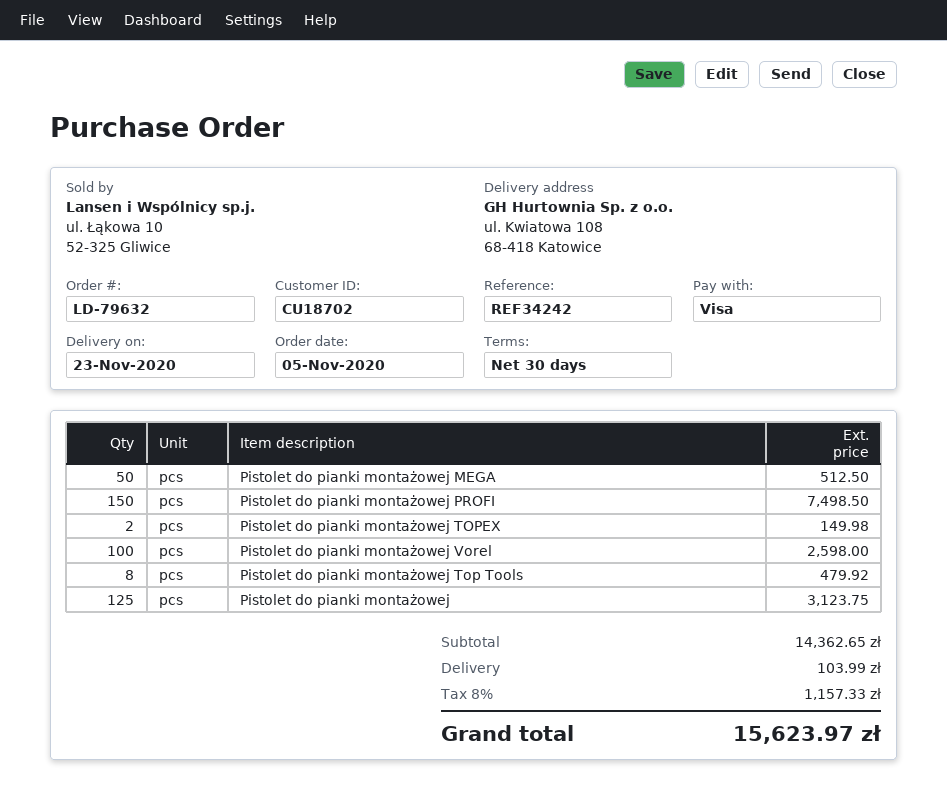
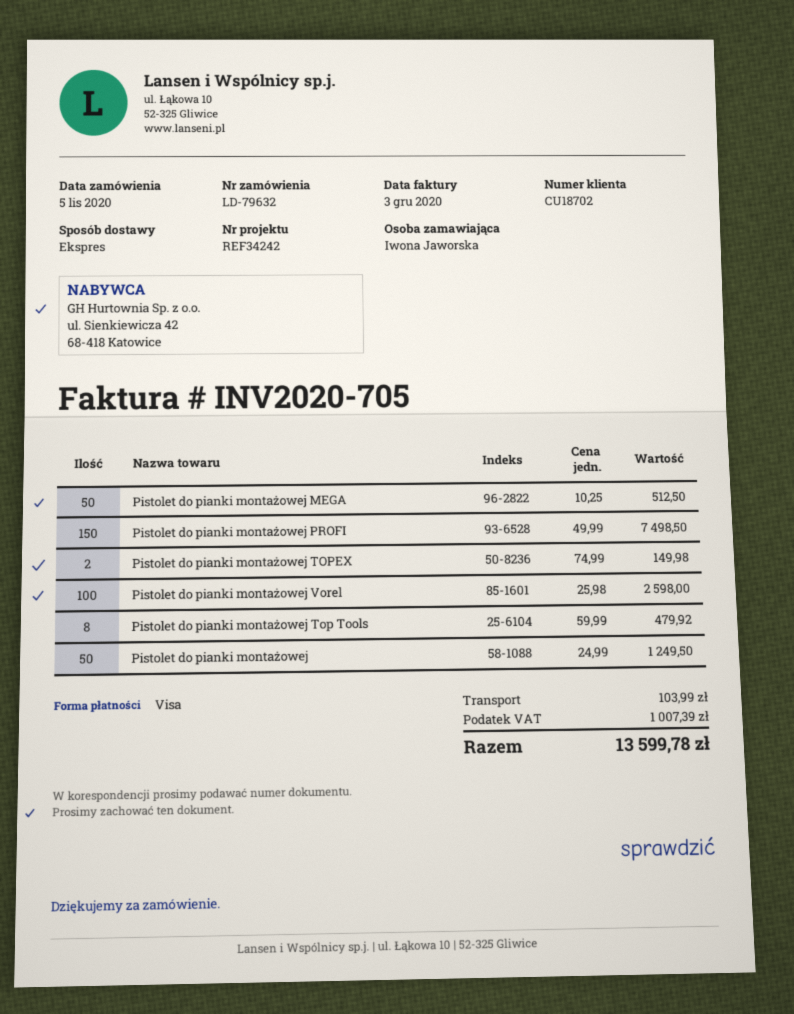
Pistolet do pianki montażowej: 125 for 3123.75 -> 50 for 1249.50
tax: 1157.33 -> 1007.39
total: 15623.97 -> 13599.78

